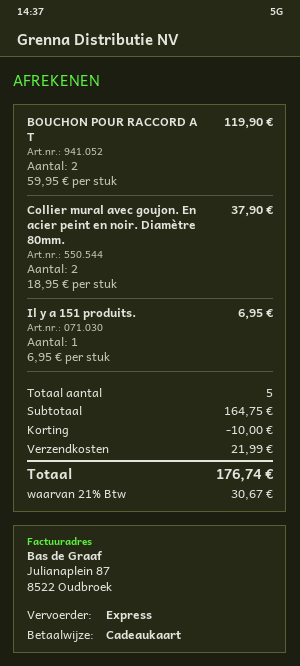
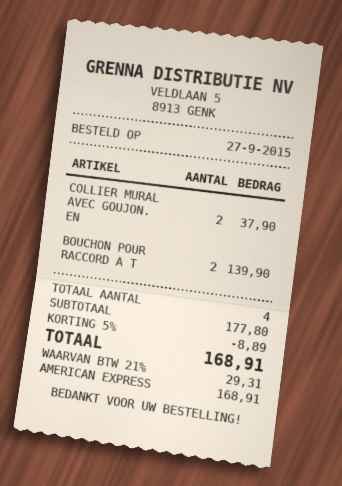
payment method: gift card -> American Express
BOUCHON POUR RACCORD A T: 2 for 119.90 -> 2 for 139.90
Il y a 151 produits.: 1 for 6.95 -> none
total quantity: 5 -> 4
subtotal: 164.75 -> 177.80
discount: 10.00 -> 8.89
shipping: 21.99 -> none
tax: 21% = 30.67 -> 21% = 29.31
total: 176.74 -> 168.91

